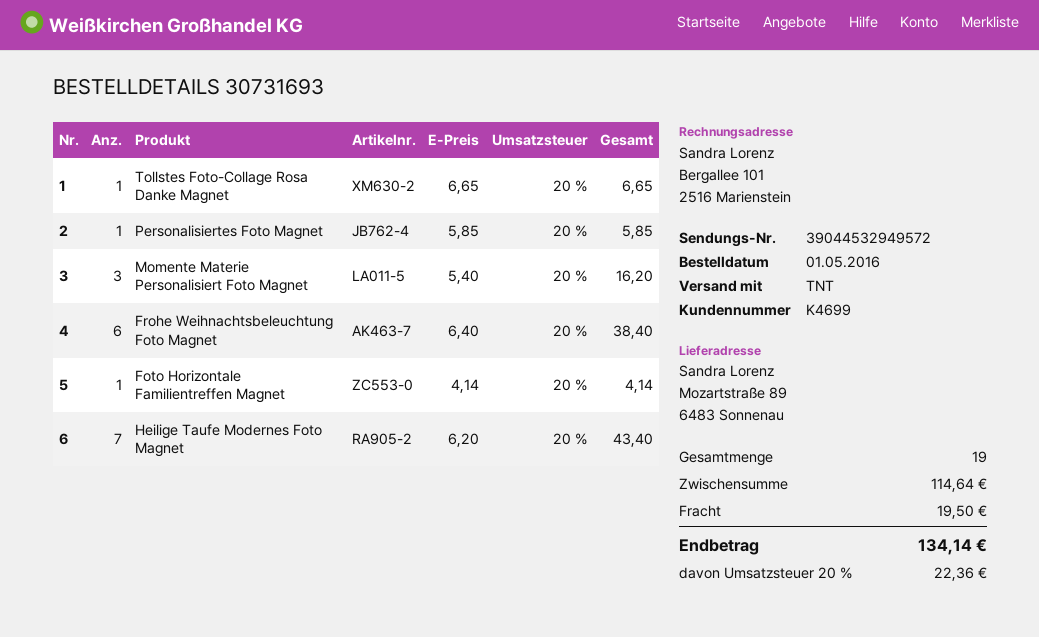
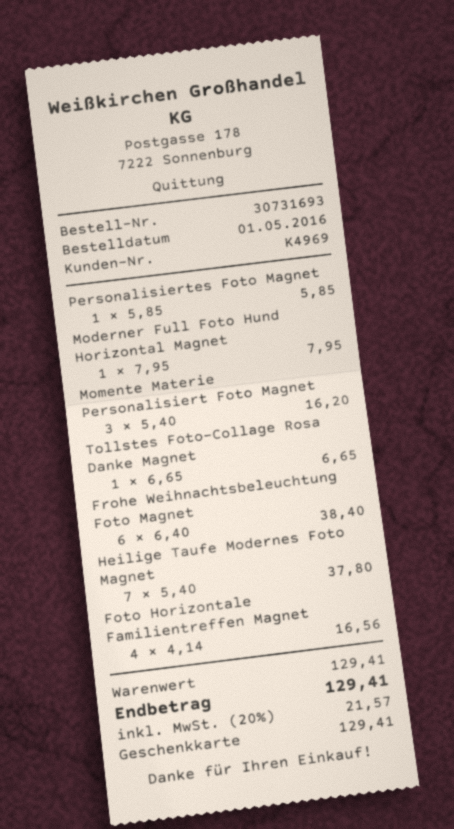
customer number: K4699 -> K4969
Foto Horizontale Familientreffen Magnet: 1 x 4.14 = 4.14 -> 4 x 4.14 = 16.56
Heilige Taufe Modernes Foto Magnet: 7 x 6.20 = 43.40 -> 7 x 5.40 = 37.80
Moderner Full Foto Hund Horizontal Magnet: none -> 1 x 7.95 = 7.95
subtotal: 114.64 -> 129.41
shipping: 19.50 -> none
tax: 20% = 22.36 -> 20% = 21.57
total: 134.14 -> 129.41

